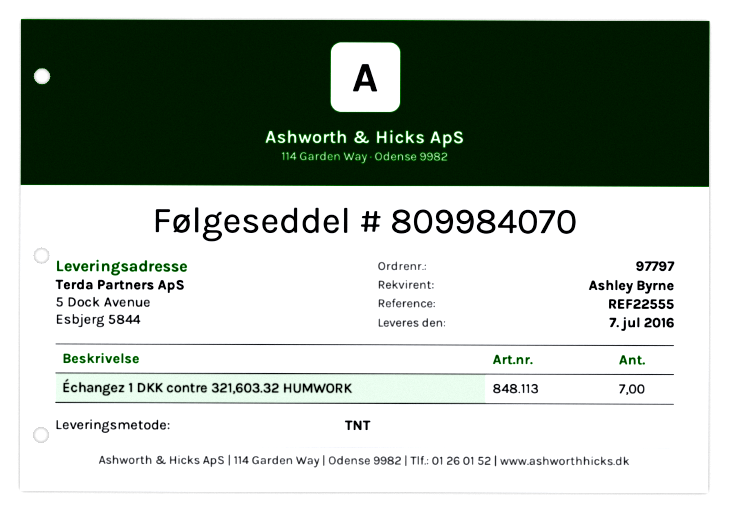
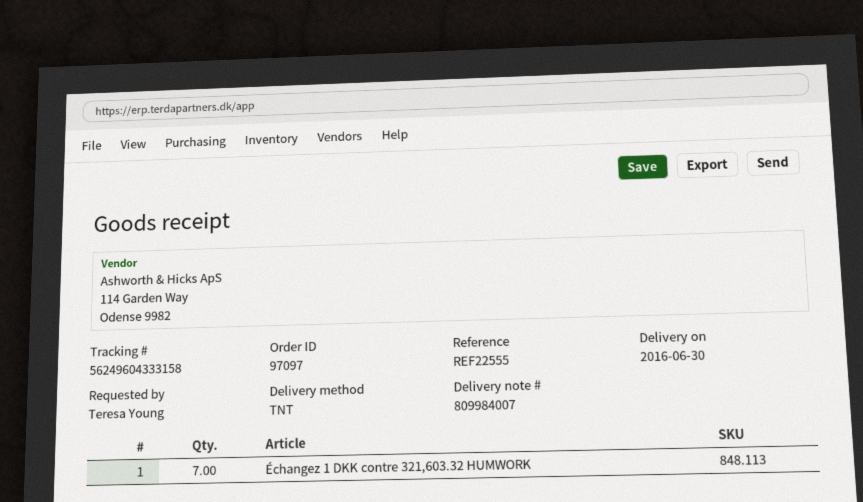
order number: 97797 -> 97097
delivery note number: 809984070 -> 809984007
delivery date: 2016-07-07 -> 2016-06-30
ordered by: Ashley Byrne -> Teresa Young

